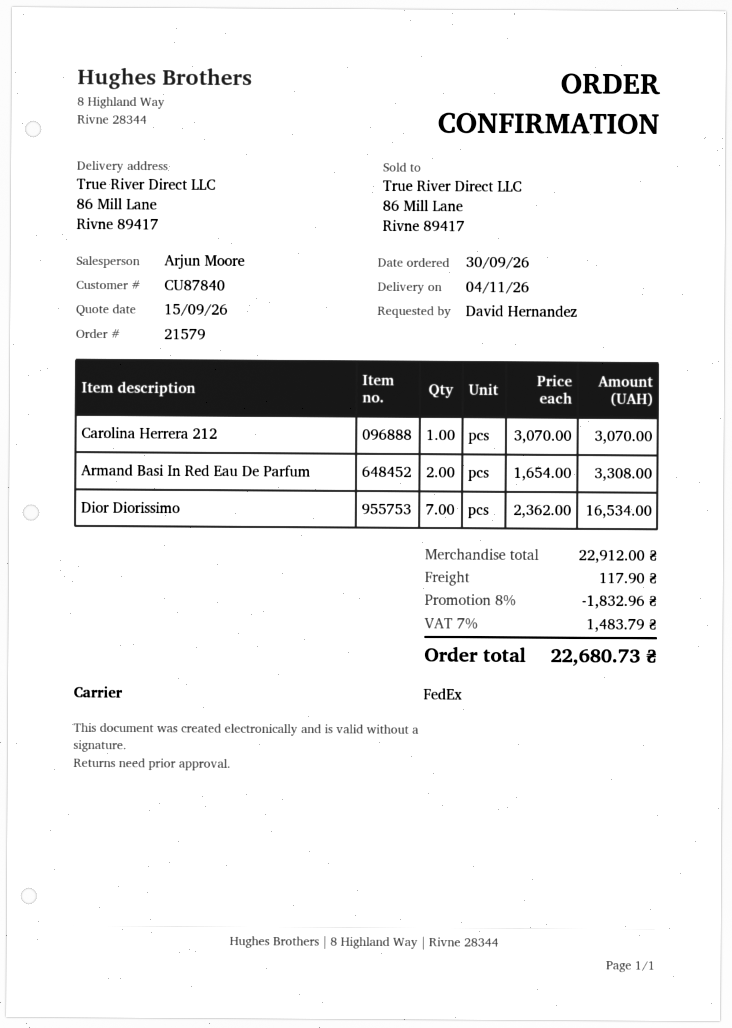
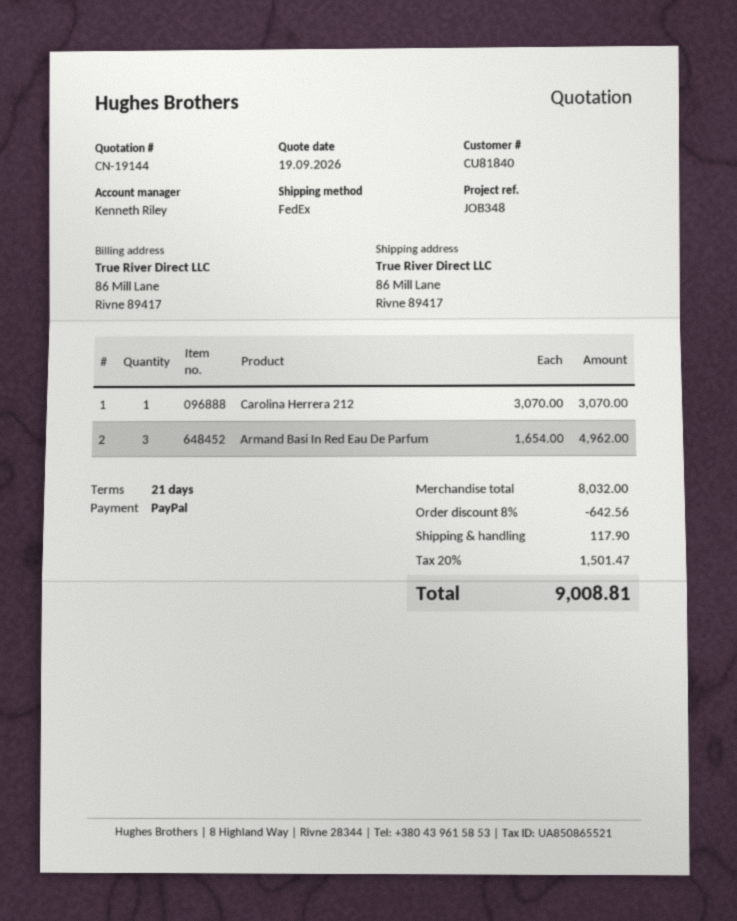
quote date: 2026-09-15 -> 2026-09-19
customer number: CU87840 -> CU81840
sales rep: Arjun Moore -> Kenneth Riley
Armand Basi In Red Eau De Parfum: 2 x 1654.00 = 3308.00 -> 3 x 1654.00 = 4962.00
Dior Diorissimo: 7 x 2362.00 = 16534.00 -> none
subtotal: 22912.00 -> 8032.00
discount: 8% = 1832.96 -> 8% = 642.56
tax: 7% = 1483.79 -> 20% = 1501.47
total: 22680.73 -> 9008.81

